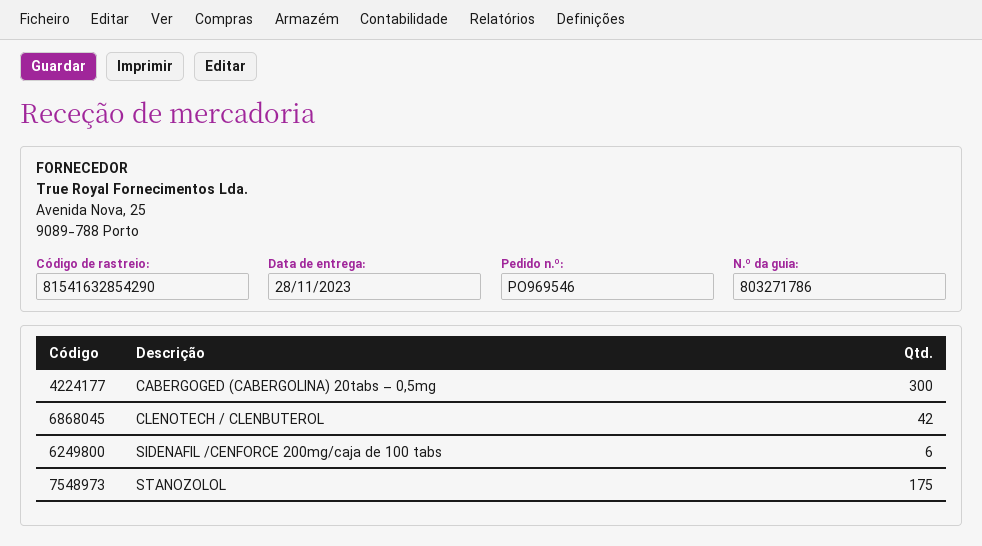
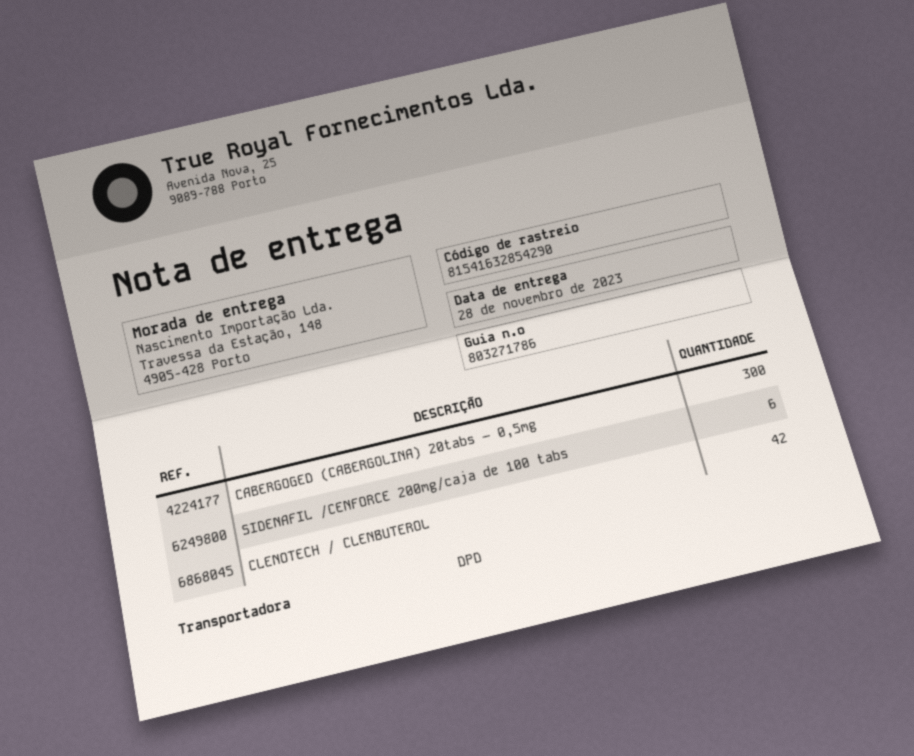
STANOZOLOL: 175 -> none

